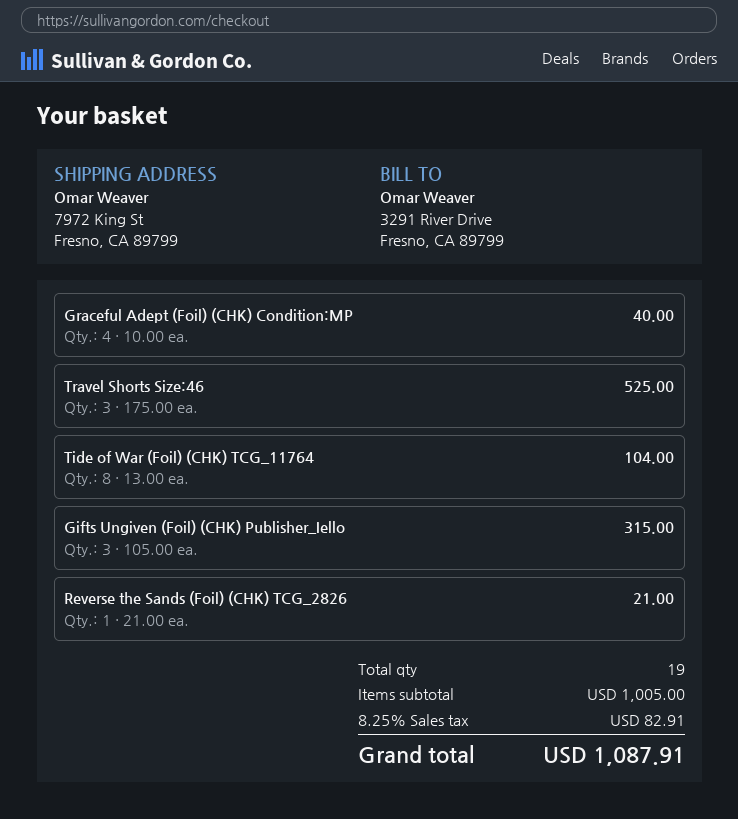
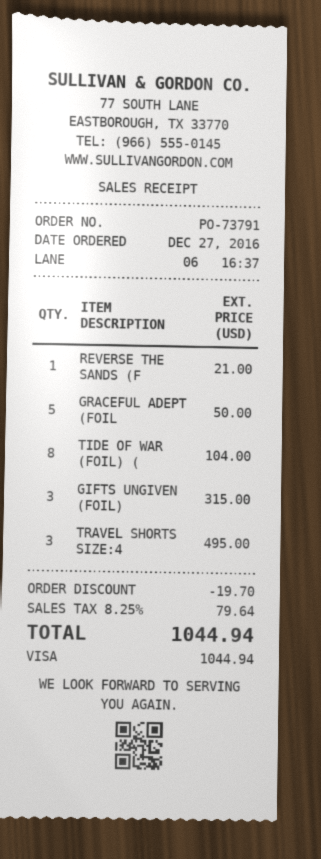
Graceful Adept (Foil) (CHK) Condition:MP: 4 for 40.00 -> 5 for 50.00
Travel Shorts Size:46: 3 for 525.00 -> 3 for 495.00
discount: none -> 19.70
tax: 8.25% = 82.91 -> 8.25% = 79.64
total: 1087.91 -> 1044.94

